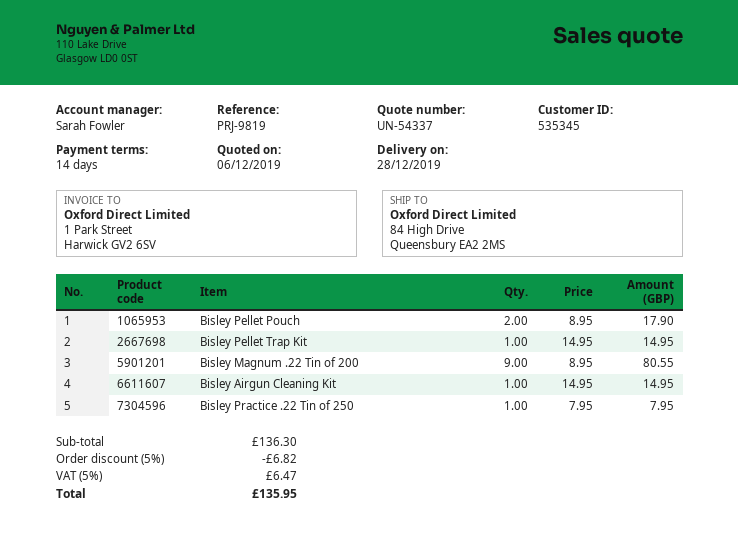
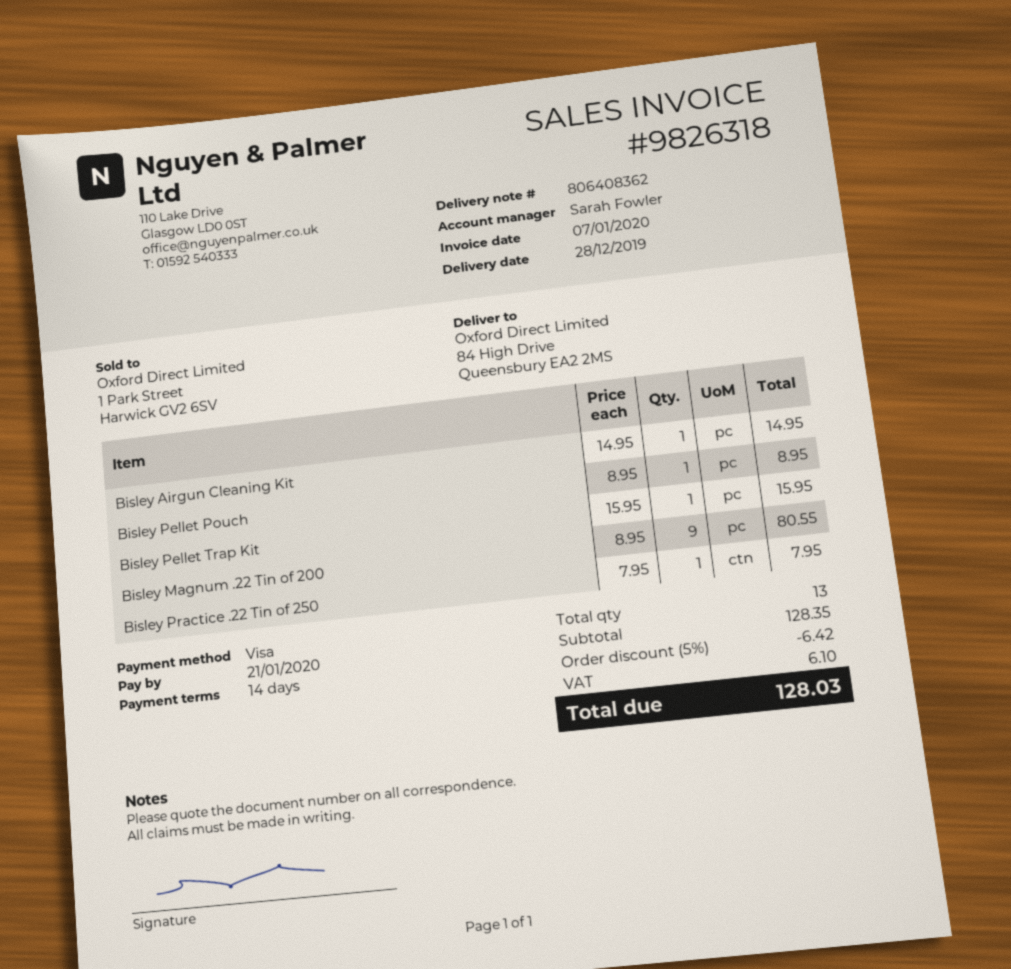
Bisley Pellet Pouch: 2 x 8.95 = 17.90 -> 1 x 8.95 = 8.95
Bisley Pellet Trap Kit: 1 x 14.95 = 14.95 -> 1 x 15.95 = 15.95
subtotal: 136.30 -> 128.35
discount: 5% = 6.82 -> 5% = 6.42
tax: 6.47 -> 6.10
total: 135.95 -> 128.03

